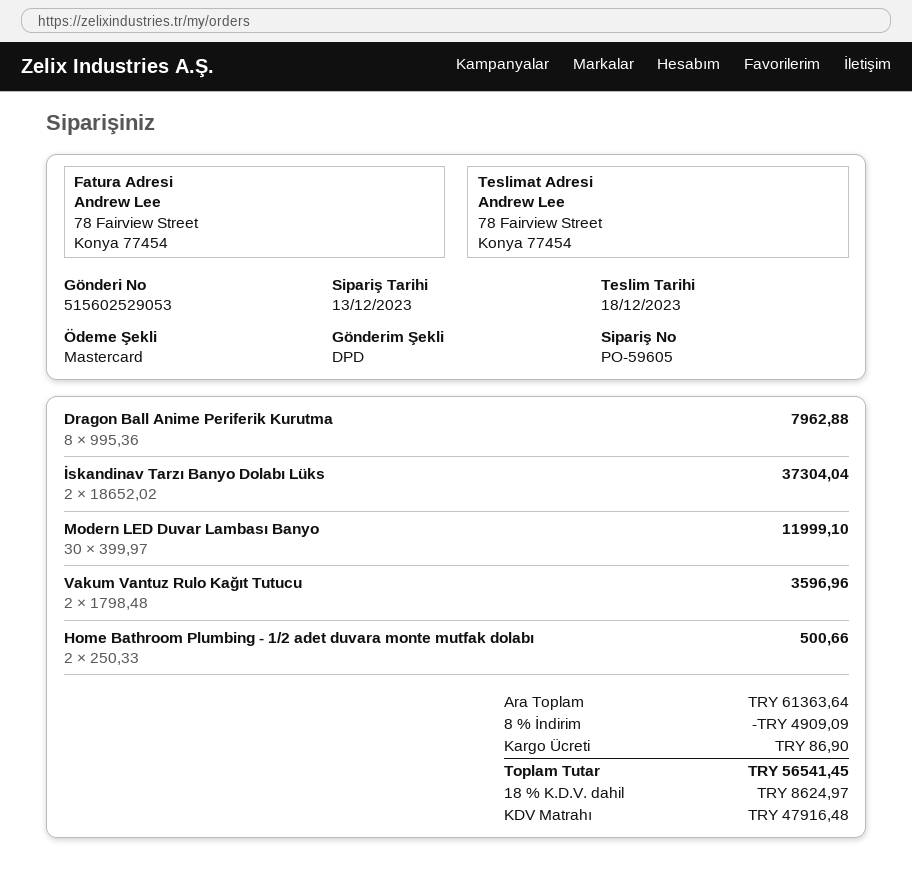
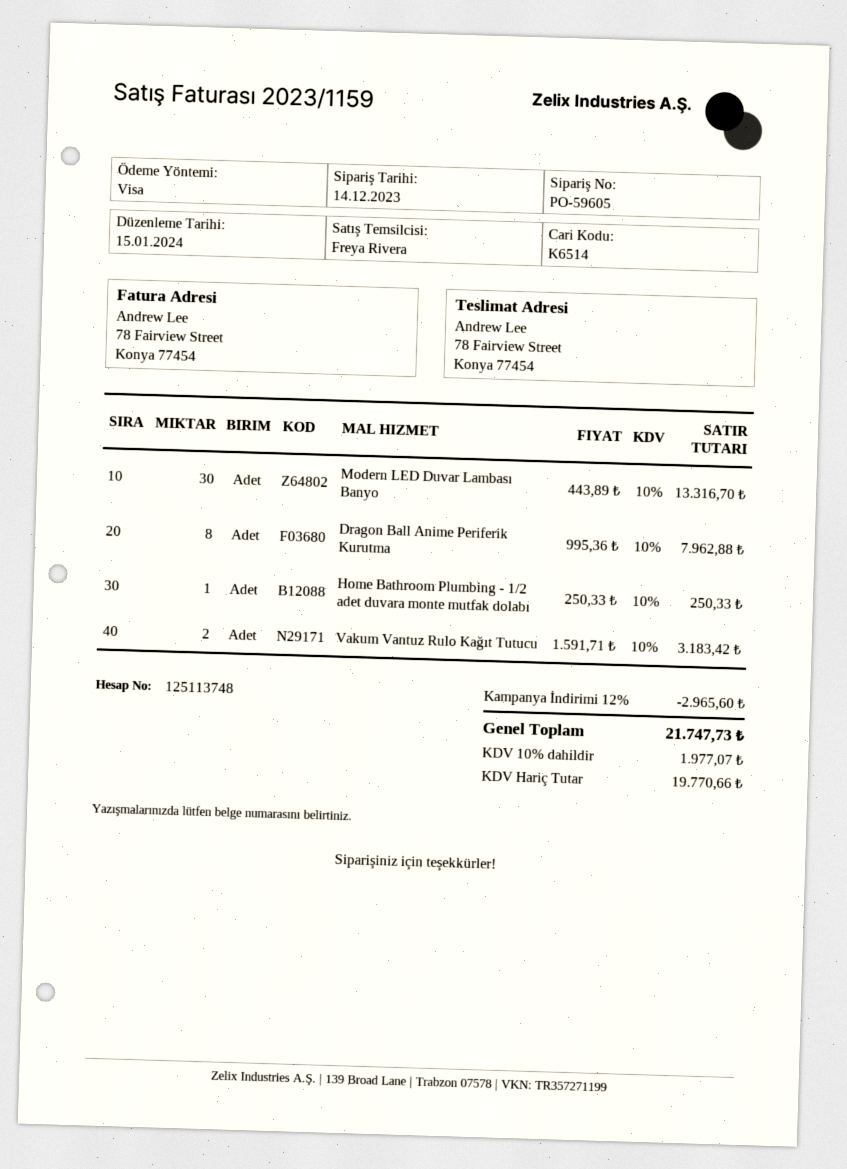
order date: 2023-12-13 -> 2023-12-14
payment method: Mastercard -> Visa
İskandinav Tarzı Banyo Dolabı Lüks: 2 x 18652.02 = 37304.04 -> none
Modern LED Duvar Lambası Banyo: 30 x 399.97 = 11999.10 -> 30 x 443.89 = 13316.70
Vakum Vantuz Rulo Kağıt Tutucu: 2 x 1798.48 = 3596.96 -> 2 x 1591.71 = 3183.42
Home Bathroom Plumbing - 1/2 adet duvara monte mutfak dolabı: 2 x 250.33 = 500.66 -> 1 x 250.33 = 250.33
discount: 8% = 4909.09 -> 12% = 2965.60
shipping: 86.90 -> none
net: 47916.48 -> 19770.66
tax: 18% = 8624.97 -> 10% = 1977.07
total: 56541.45 -> 21747.73

